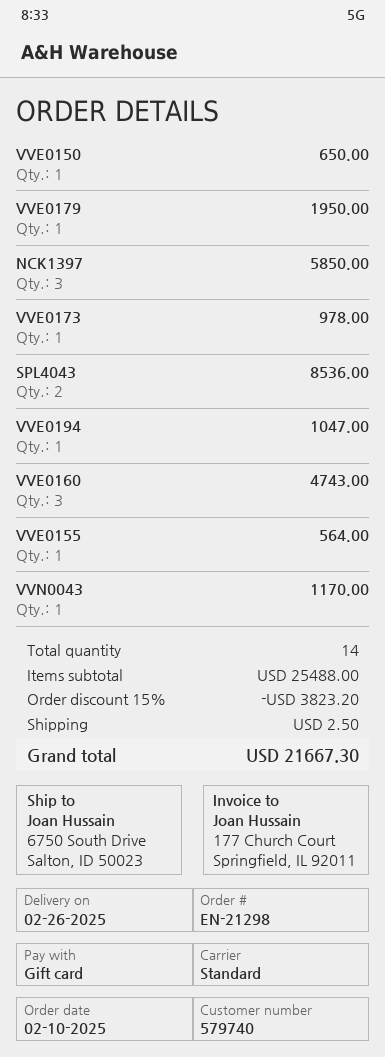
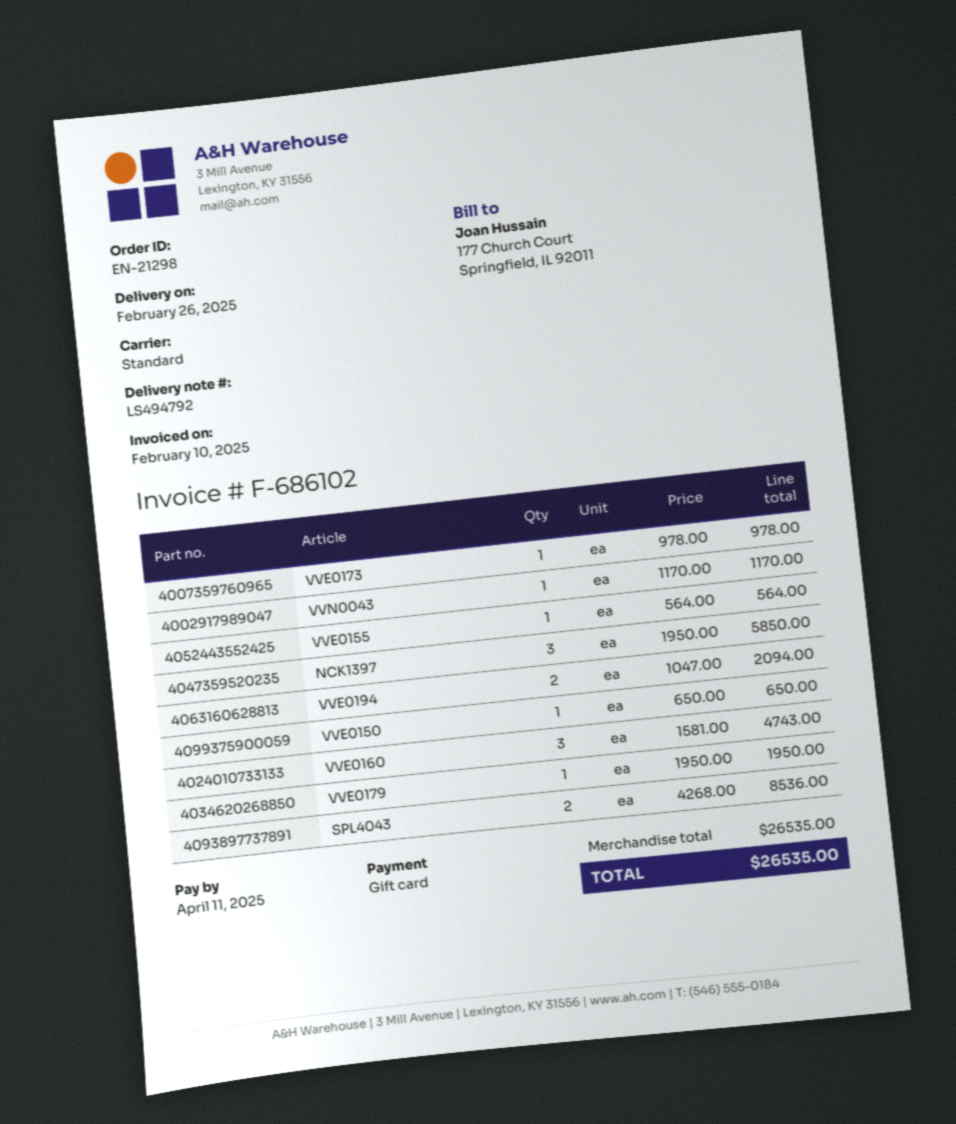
VVE0194: 1 for 1047.00 -> 2 for 2094.00
subtotal: 25488.00 -> 26535.00
discount: 15% = 3823.20 -> none
shipping: 2.50 -> none
total: 21667.30 -> 26535.00

